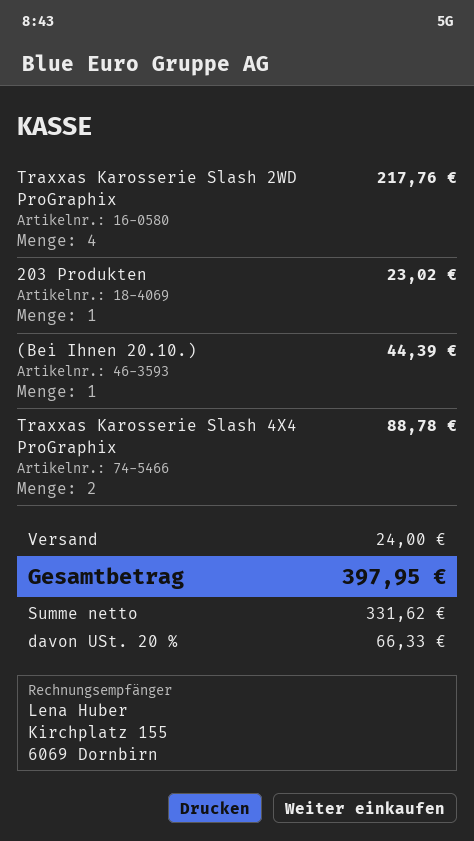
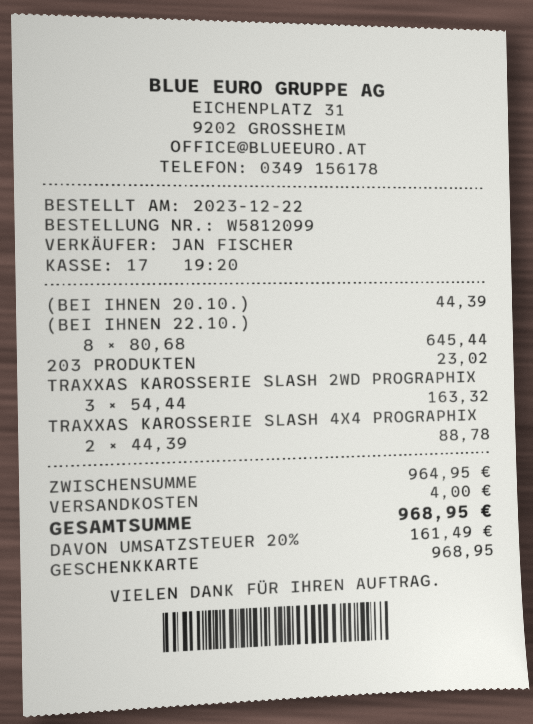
Traxxas Karosserie Slash 2WD ProGraphix: 4 for 217.76 -> 3 for 163.32
(BEI IHNEN 22.10.): none -> 8 for 645.44
shipping: 24.00 -> 4.00
tax: 20% = 66.33 -> 20% = 161.49
total: 397.95 -> 968.95

